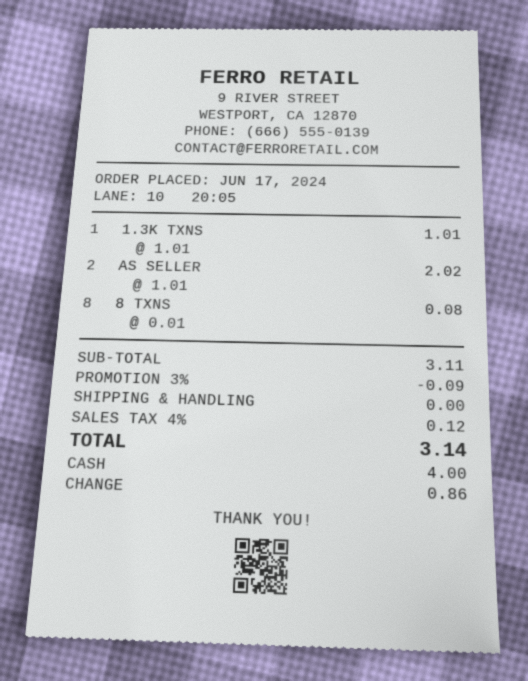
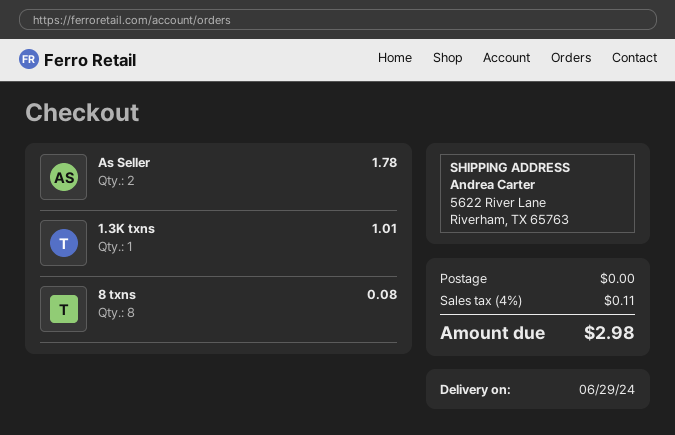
AS SELLER: 2 for 2.02 -> 2 for 1.78
discount: 3% = 0.09 -> none
tax: 4% = 0.12 -> 4% = 0.11
total: 3.14 -> 2.98

